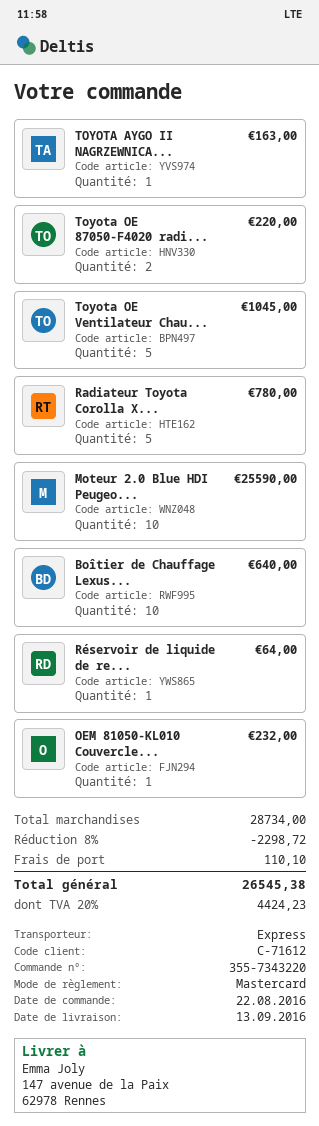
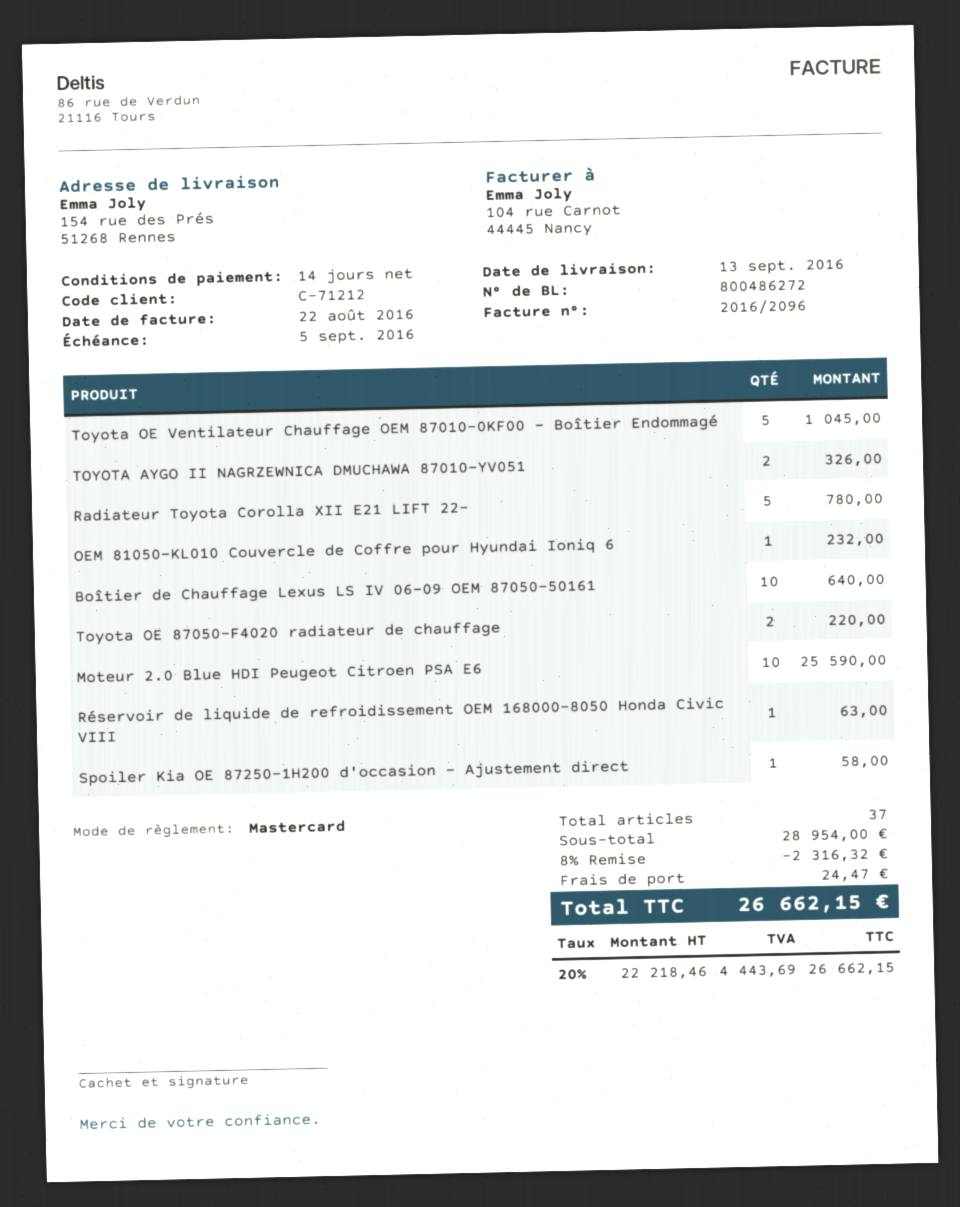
customer number: C-71612 -> C-71212
ship to: 147 avenue de la Paix, 62978 Rennes -> 154 rue des Prés, 51268 Rennes
TOYOTA AYGO II NAGRZEWNICA...: 1 for 163.00 -> 2 for 326.00
Réservoir de liquide de re...: 1 for 64.00 -> 1 for 63.00
Spoiler Kia OE 87250-1H200 d'occasion - Ajustement direct: none -> 1 for 58.00
subtotal: 28734.00 -> 28954.00
discount: 8% = 2298.72 -> 8% = 2316.32
shipping: 110.10 -> 24.47
tax: 20% = 4424.23 -> 20% = 4443.69
total: 26545.38 -> 26662.15

